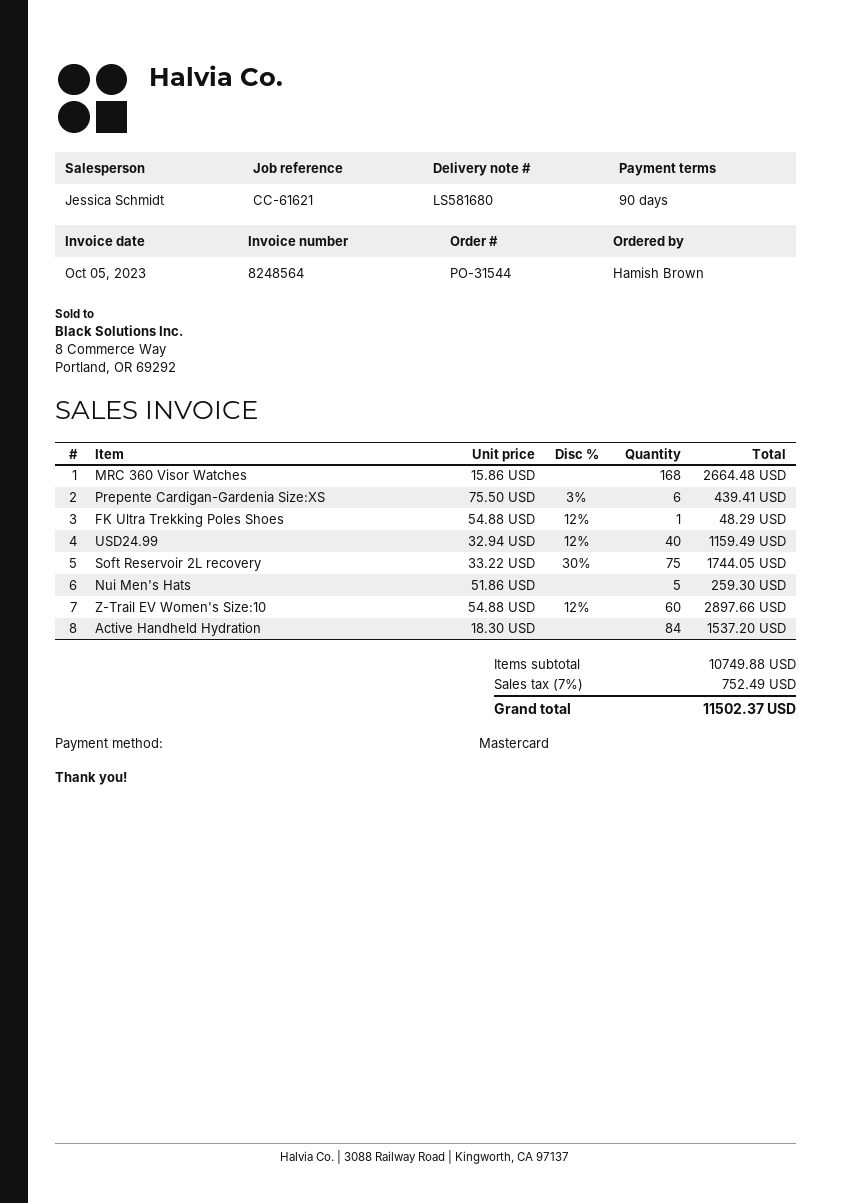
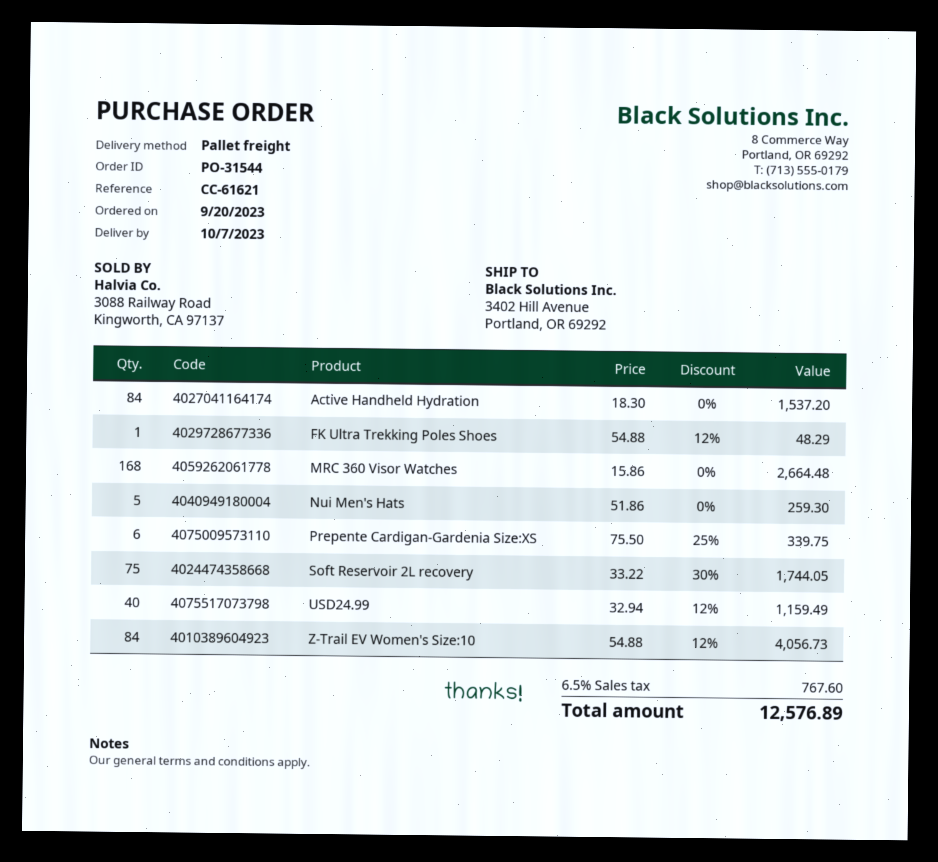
Prepente Cardigan-Gardenia Size:XS: 6 x 75.50 - 3% = 439.41 -> 6 x 75.50 - 25% = 339.75
Z-Trail EV Women's Size:10: 60 x 54.88 - 12% = 2897.66 -> 84 x 54.88 - 12% = 4056.73
tax: 7% = 752.49 -> 6.5% = 767.60
total: 11502.37 -> 12576.89

